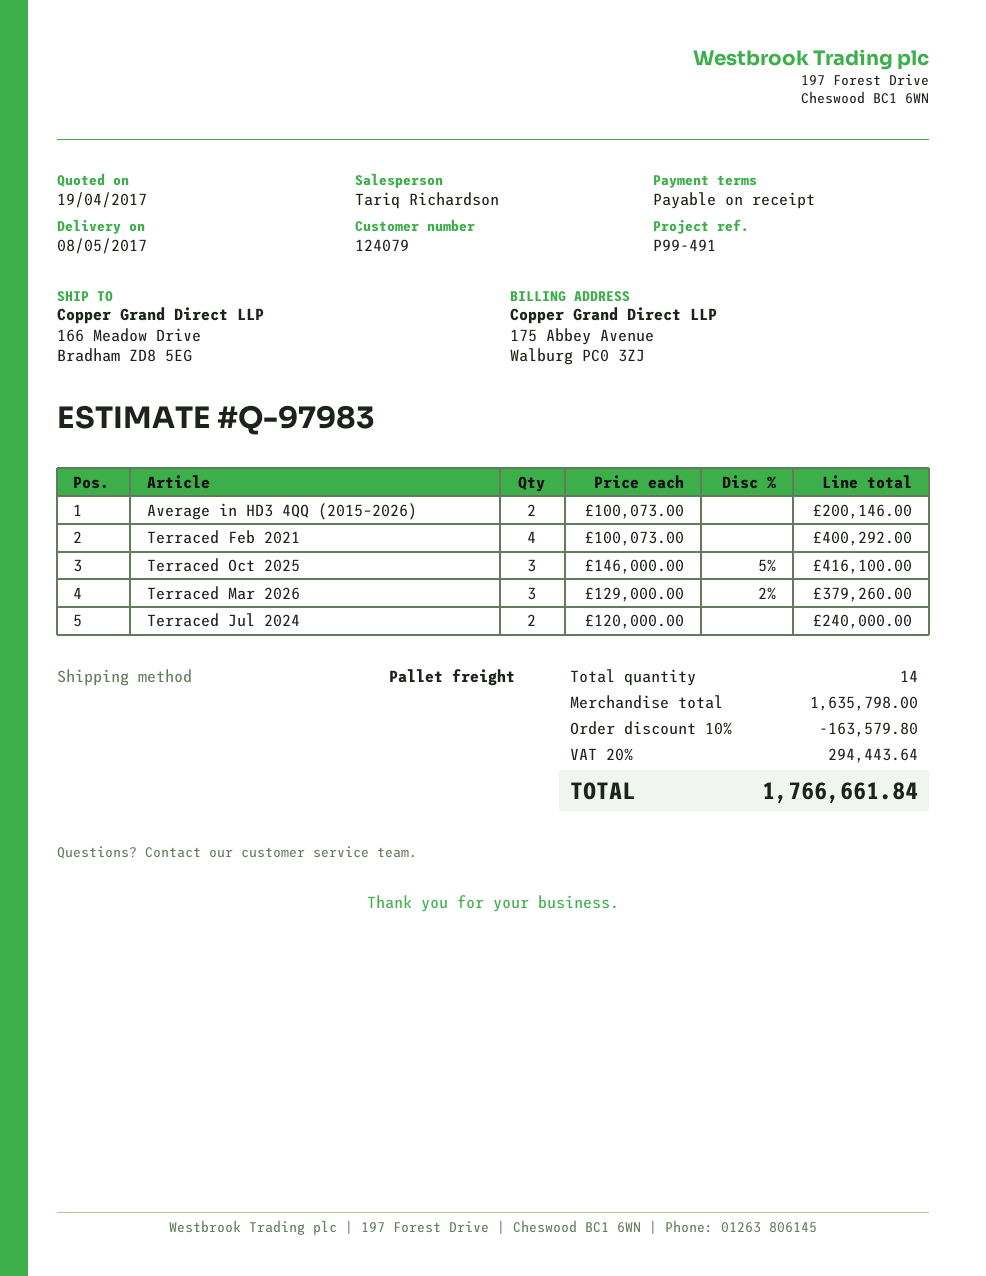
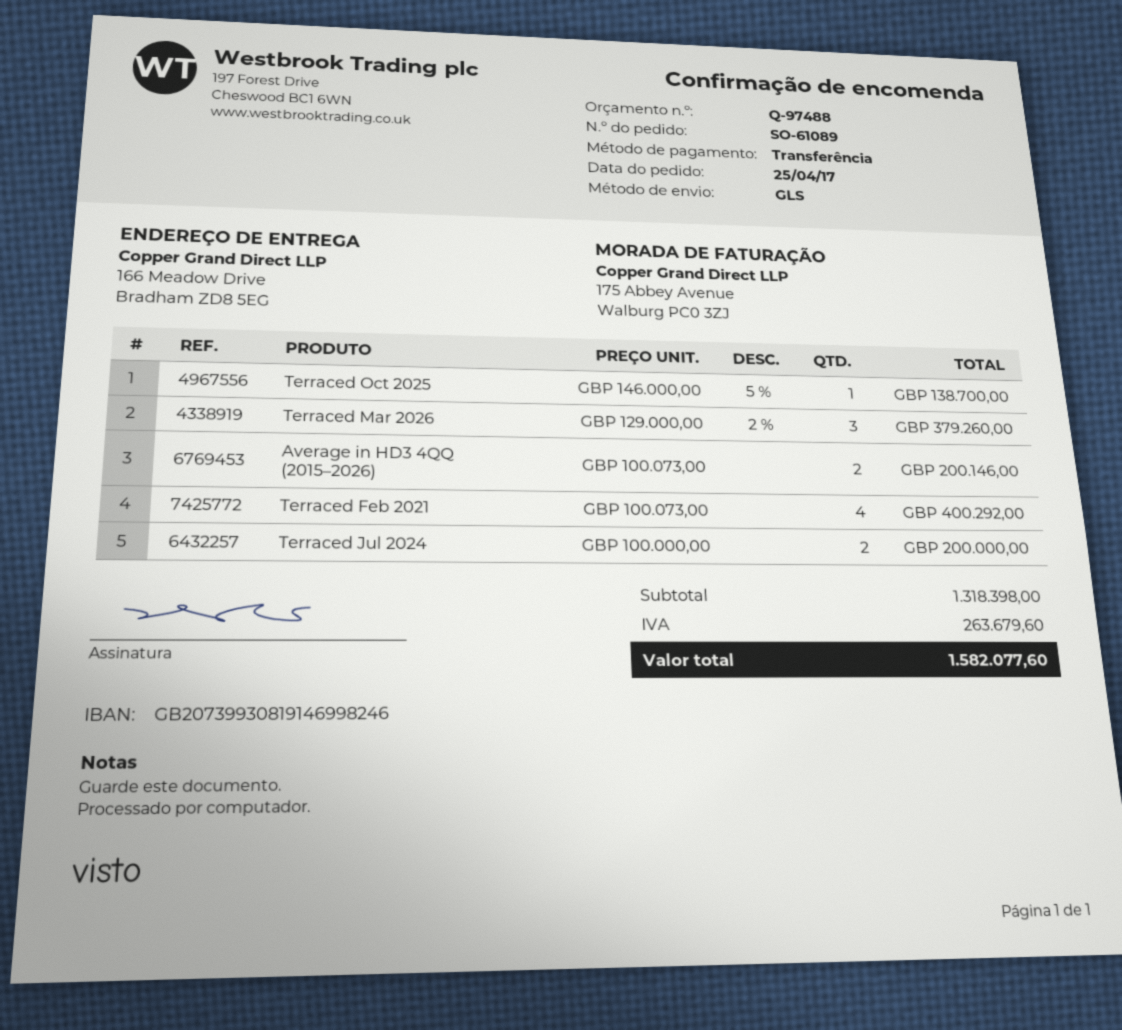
quote number: Q-97983 -> Q-97488
shipping method: pallet freight -> GLS
Terraced Oct 2025: 3 x 146000.00 - 5% = 416100.00 -> 1 x 146000.00 - 5% = 138700.00
Terraced Jul 2024: 2 x 120000.00 = 240000.00 -> 2 x 100000.00 = 200000.00
subtotal: 1635798.00 -> 1318398.00
discount: 10% = 163579.80 -> none
tax: 294443.64 -> 263679.60
total: 1766661.84 -> 1582077.60

